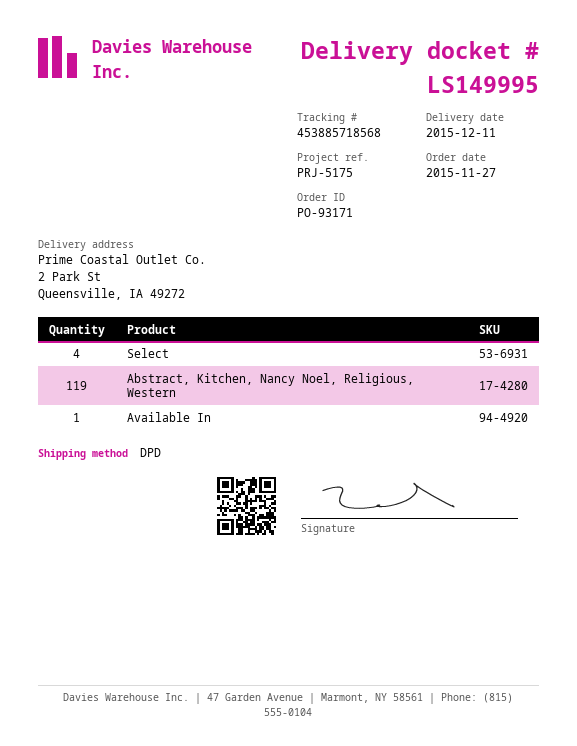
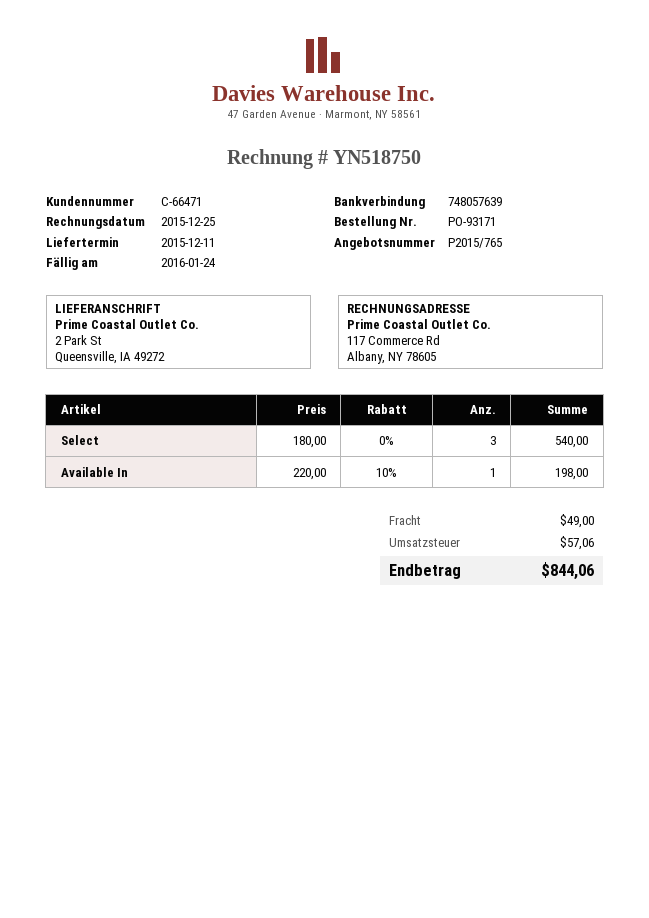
Select: 4 -> 3
Abstract, Kitchen, Nancy Noel, Religious, Western: 119 -> none

